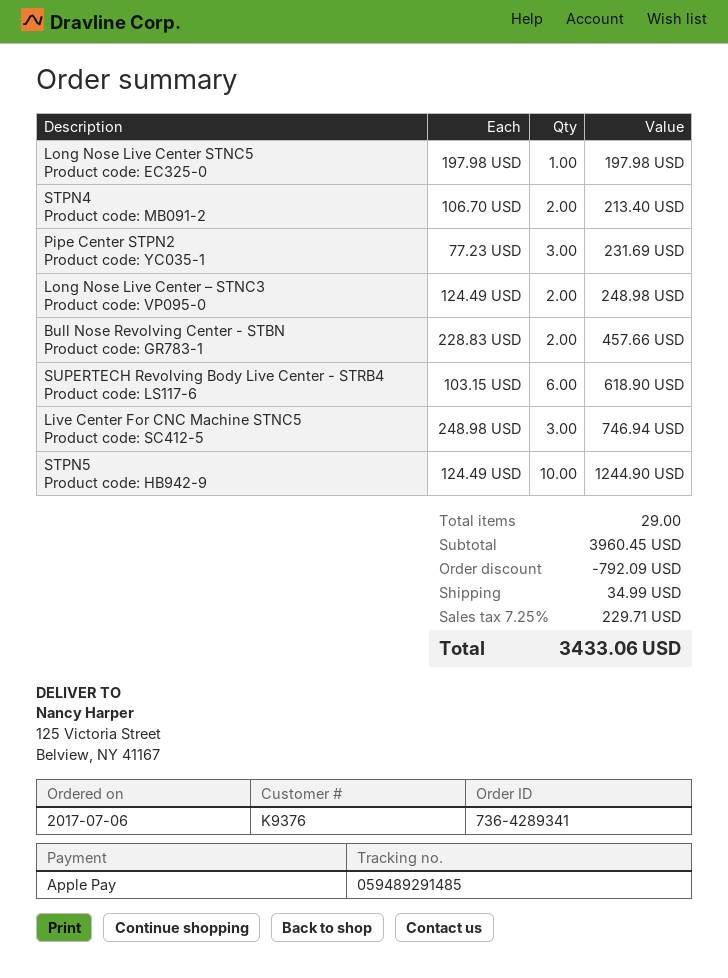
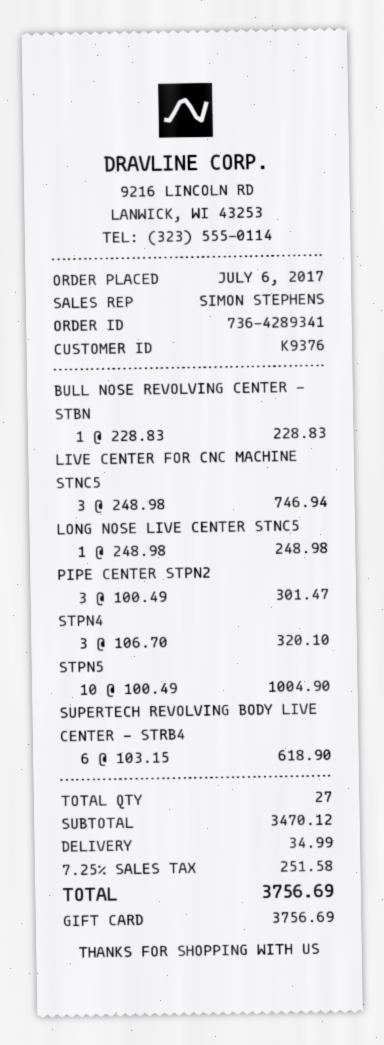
payment method: Apple Pay -> gift card
Long Nose Live Center STNC5: 1 x 197.98 = 197.98 -> 1 x 248.98 = 248.98
STPN4: 2 x 106.70 = 213.40 -> 3 x 106.70 = 320.10
Pipe Center STPN2: 3 x 77.23 = 231.69 -> 3 x 100.49 = 301.47
Long Nose Live Center – STNC3: 2 x 124.49 = 248.98 -> none
Bull Nose Revolving Center - STBN: 2 x 228.83 = 457.66 -> 1 x 228.83 = 228.83
STPN5: 10 x 124.49 = 1244.90 -> 10 x 100.49 = 1004.90
total quantity: 29 -> 27
subtotal: 3960.45 -> 3470.12
discount: 792.09 -> none
tax: 7.25% = 229.71 -> 7.25% = 251.58
total: 3433.06 -> 3756.69

